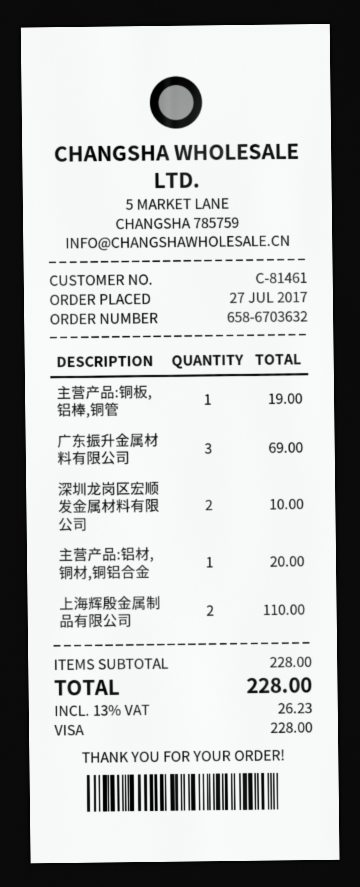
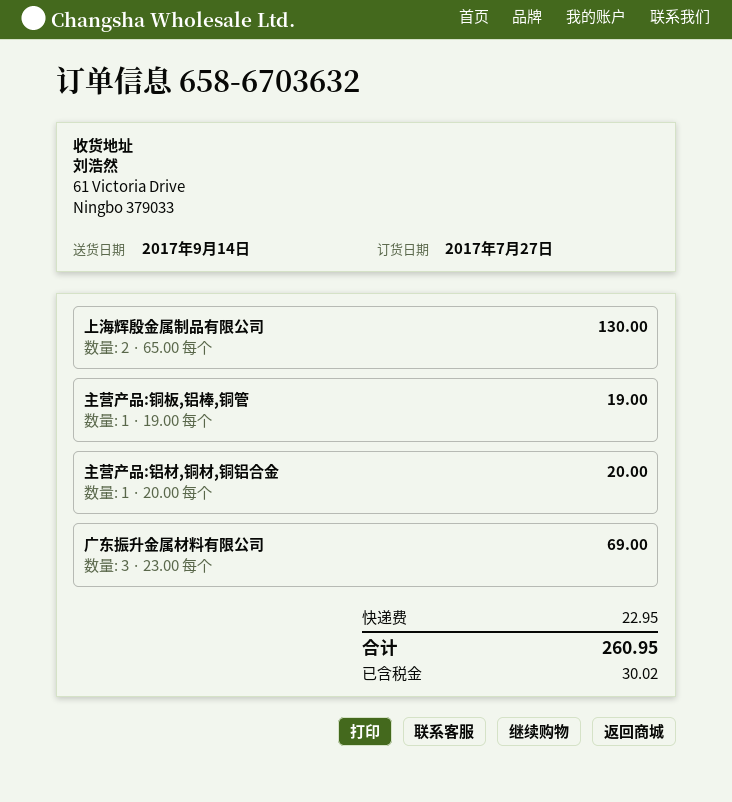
深圳龙岗区宏顺发金属材料有限公司: 2 for 10.00 -> none
上海辉殷金属制品有限公司: 2 for 110.00 -> 2 for 130.00
shipping: none -> 22.95
tax: 26.23 -> 30.02
total: 228.00 -> 260.95

